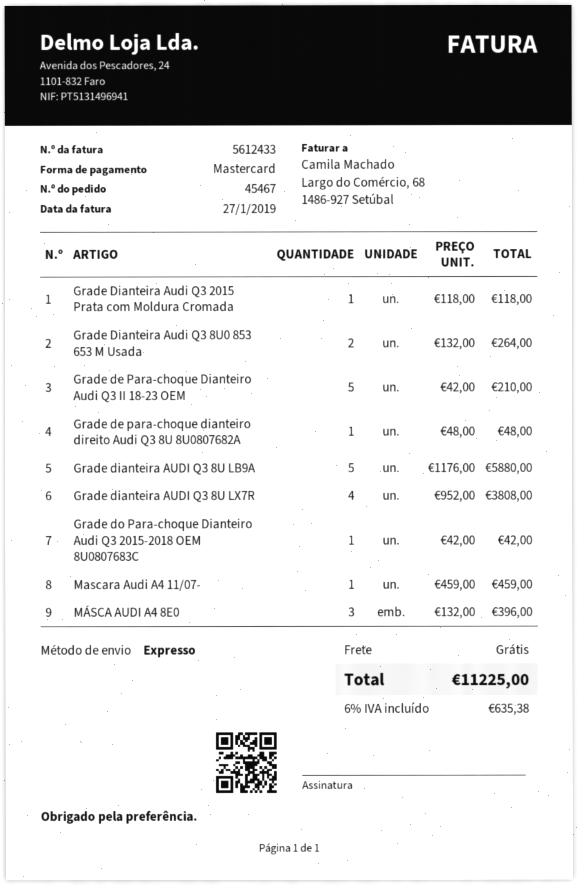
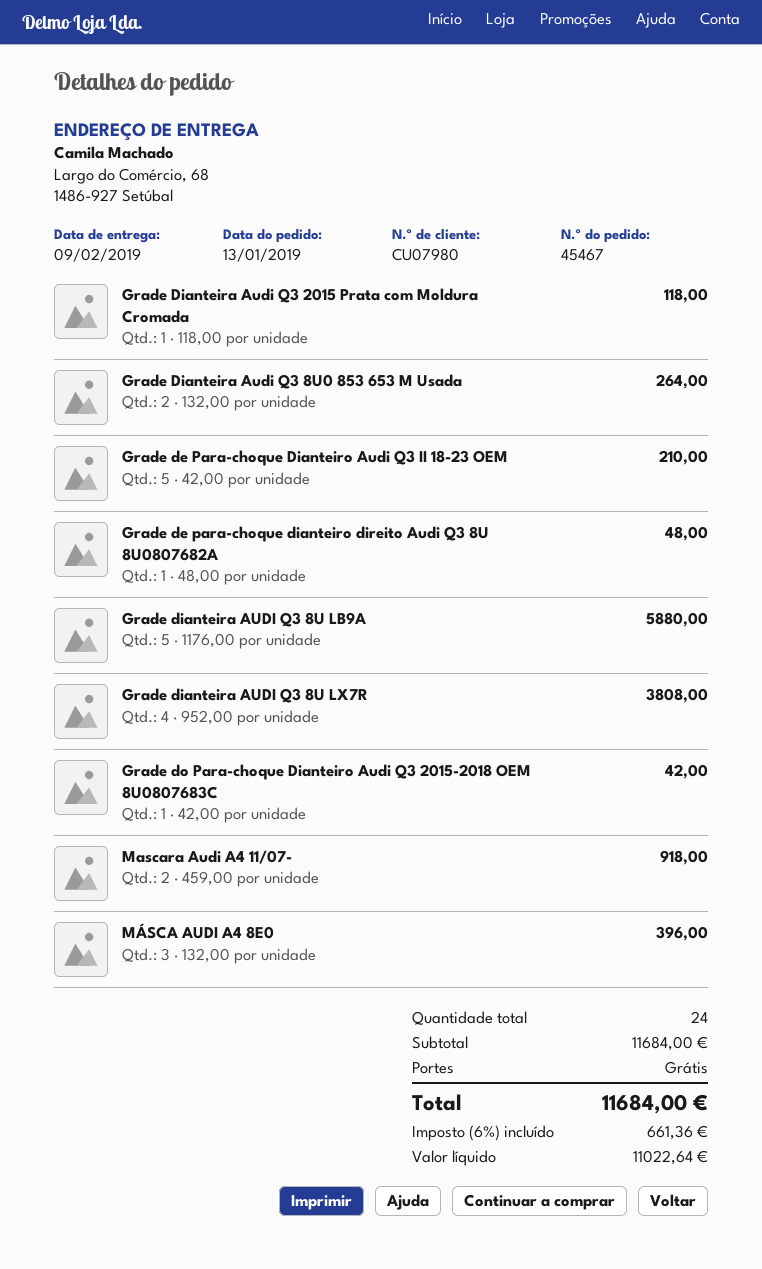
Mascara Audi A4 11/07-: 1 x 459.00 = 459.00 -> 2 x 459.00 = 918.00
tax: 6% = 635.38 -> 6% = 661.36
total: 11225.00 -> 11684.00

